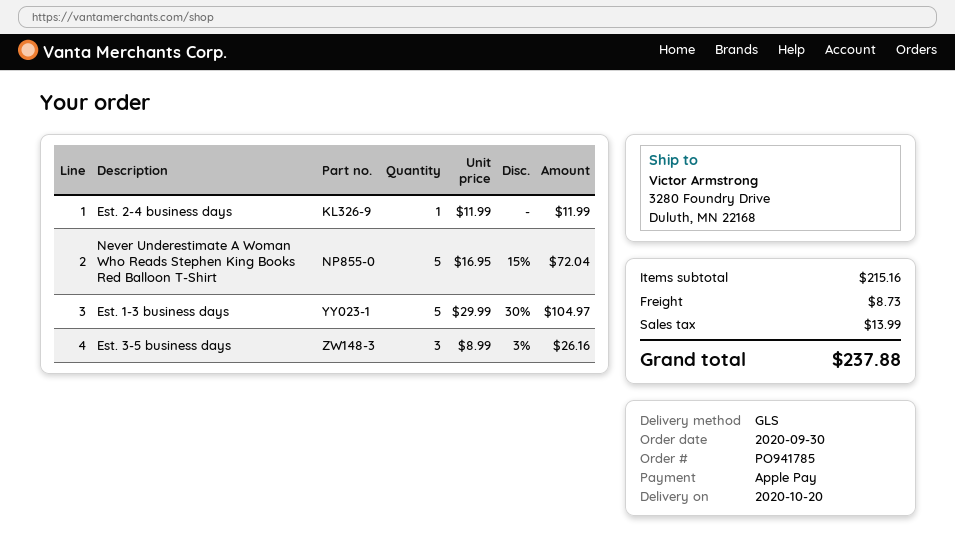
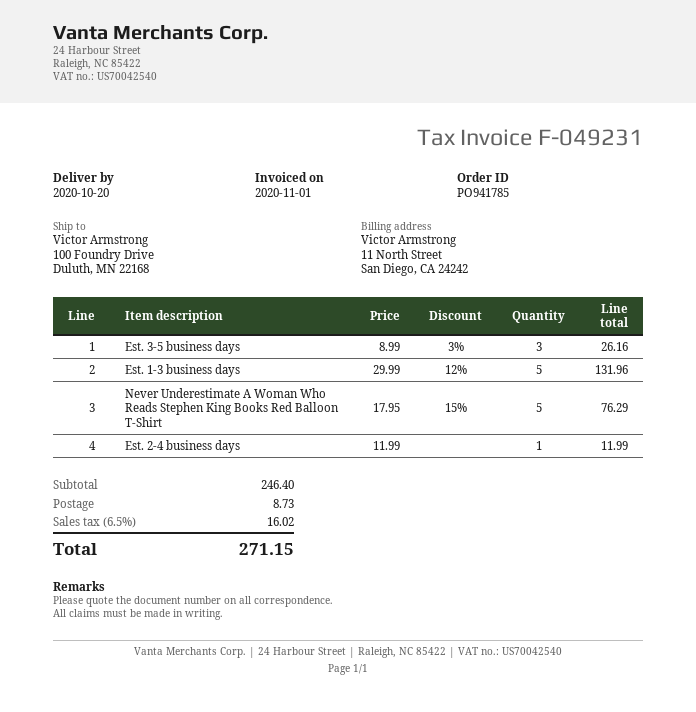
ship to: 3280 Foundry Drive, Duluth, MN 22168 -> 100 Foundry Drive, Duluth, MN 22168
Never Underestimate A Woman Who Reads Stephen King Books Red Balloon T-Shirt: 5 x 16.95 - 15% = 72.04 -> 5 x 17.95 - 15% = 76.29
Est. 1-3 business days: 5 x 29.99 - 30% = 104.97 -> 5 x 29.99 - 12% = 131.96
subtotal: 215.16 -> 246.40
tax: 13.99 -> 16.02
total: 237.88 -> 271.15

